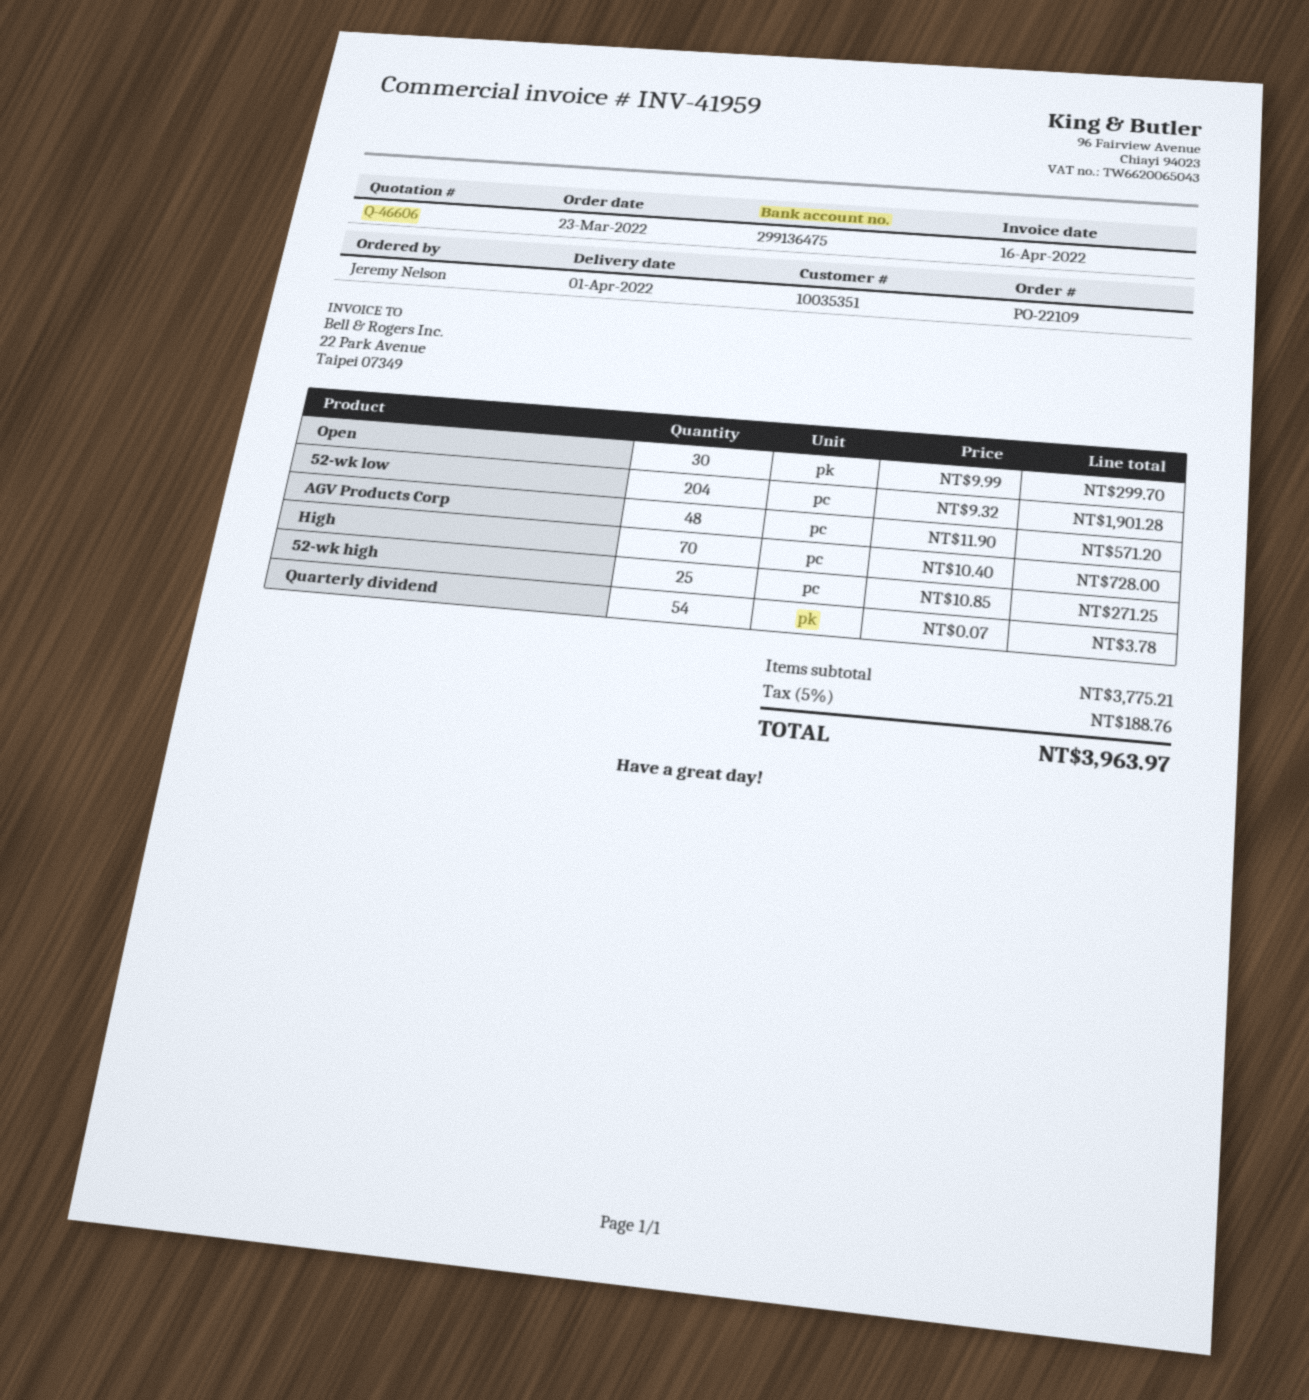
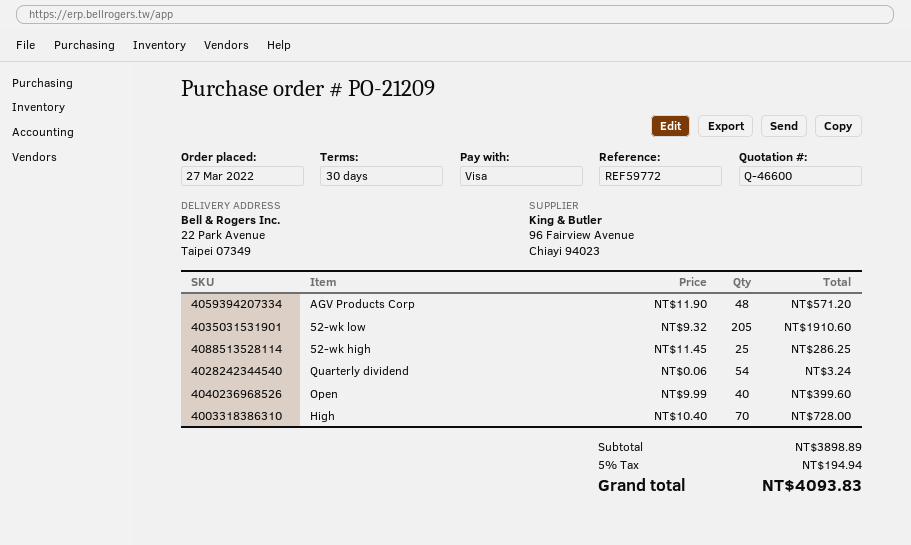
quote number: Q-46606 -> Q-46600
order number: PO-22109 -> PO-21209
order date: 2022-03-23 -> 2022-03-27
Open: 30 x 9.99 = 299.70 -> 40 x 9.99 = 399.60
52-wk low: 204 x 9.32 = 1901.28 -> 205 x 9.32 = 1910.60
52-wk high: 25 x 10.85 = 271.25 -> 25 x 11.45 = 286.25
Quarterly dividend: 54 x 0.07 = 3.78 -> 54 x 0.06 = 3.24
subtotal: 3775.21 -> 3898.89
tax: 5% = 188.76 -> 5% = 194.94
total: 3963.97 -> 4093.83

